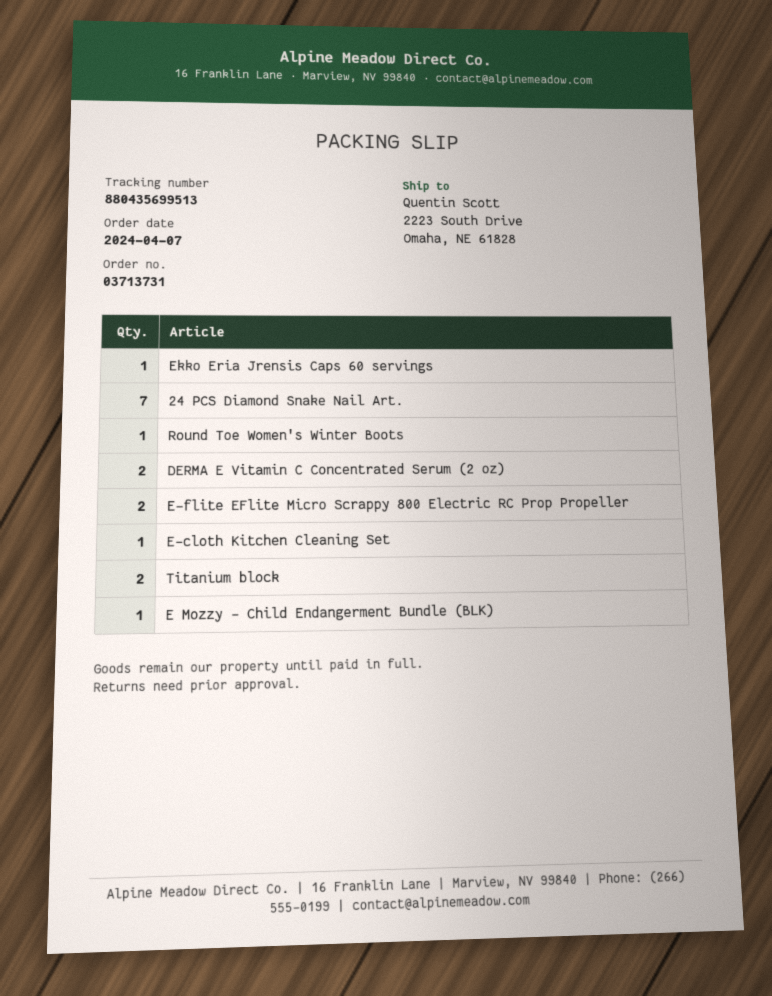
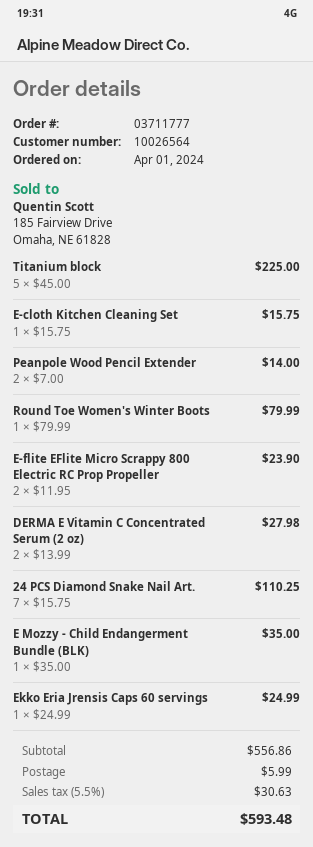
order number: 03713731 -> 03711777
order date: 2024-04-07 -> 2024-04-01
Titanium block: 2 -> 5
Peanpole Wood Pencil Extender: none -> 2

